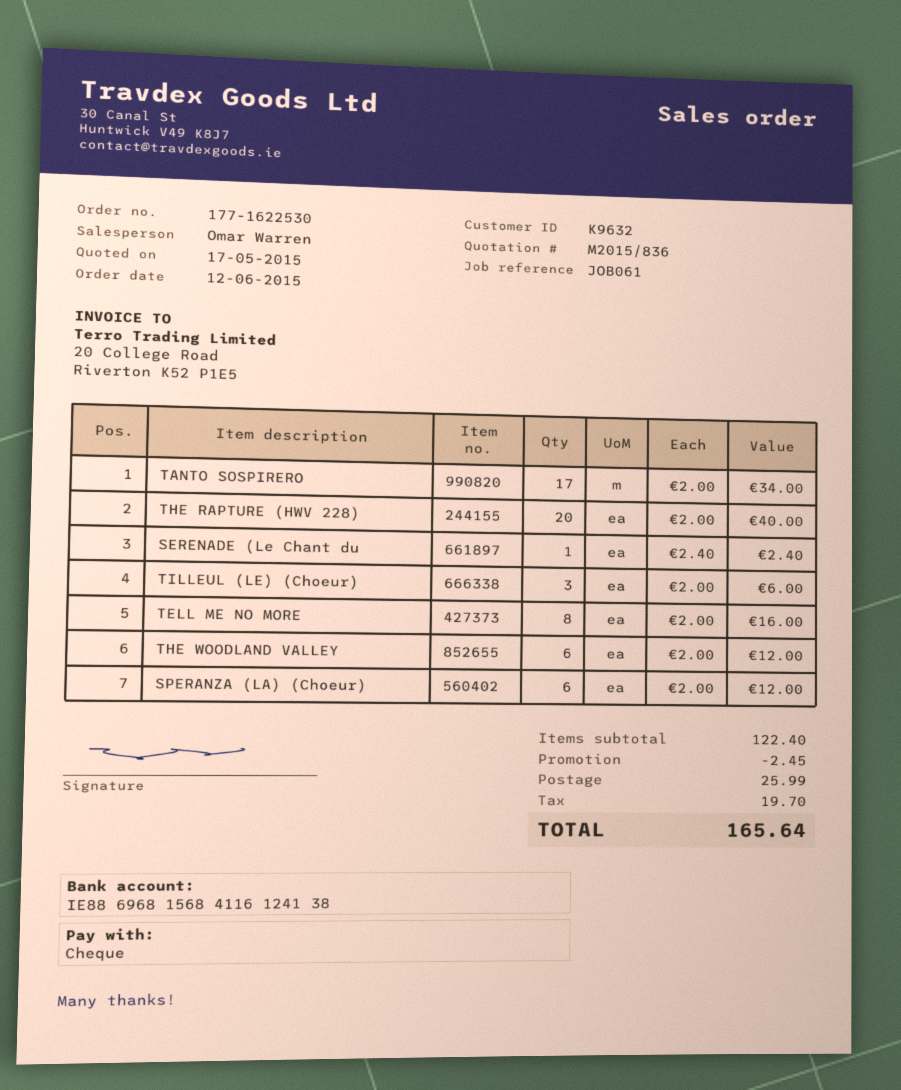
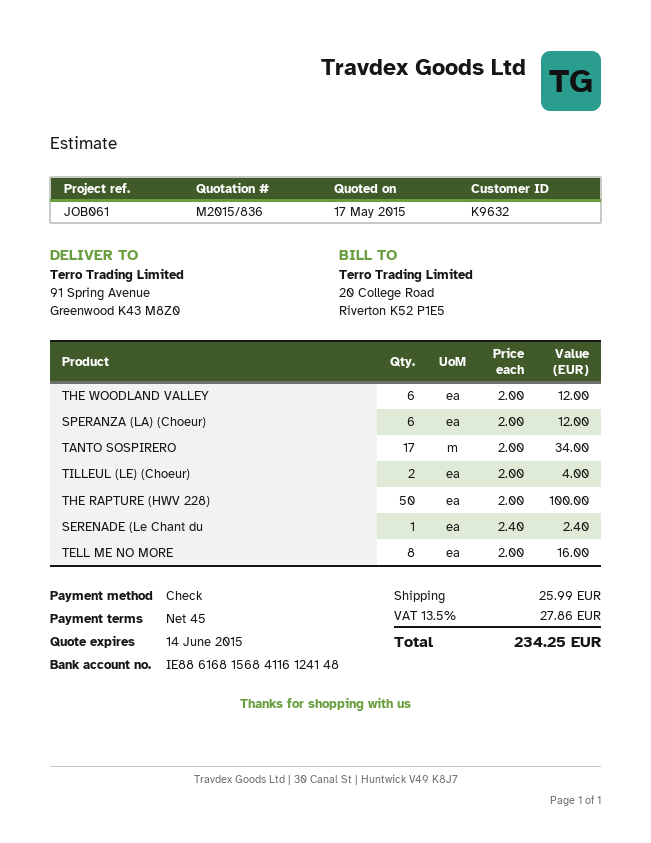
bank account: IE88696815684116124138 -> IE88616815684116124148
THE RAPTURE (HWV 228): 20 x 2.00 = 40.00 -> 50 x 2.00 = 100.00
TILLEUL (LE) (Choeur): 3 x 2.00 = 6.00 -> 2 x 2.00 = 4.00
discount: 2.45 -> none
tax: 19.70 -> 27.86
total: 165.64 -> 234.25

